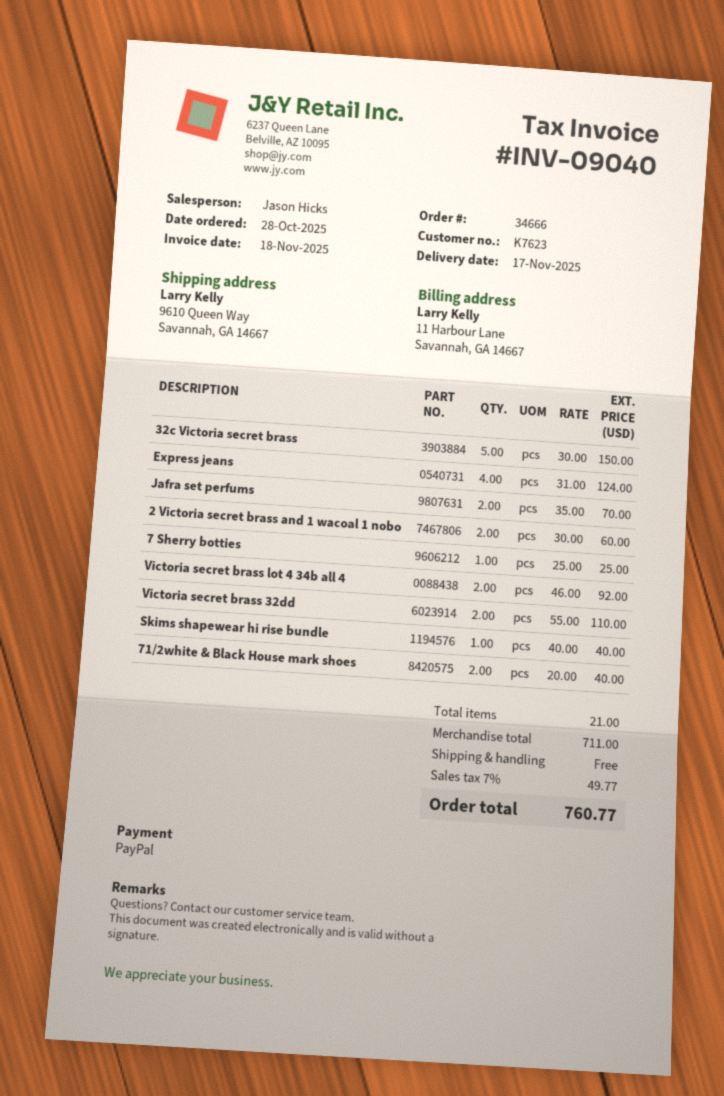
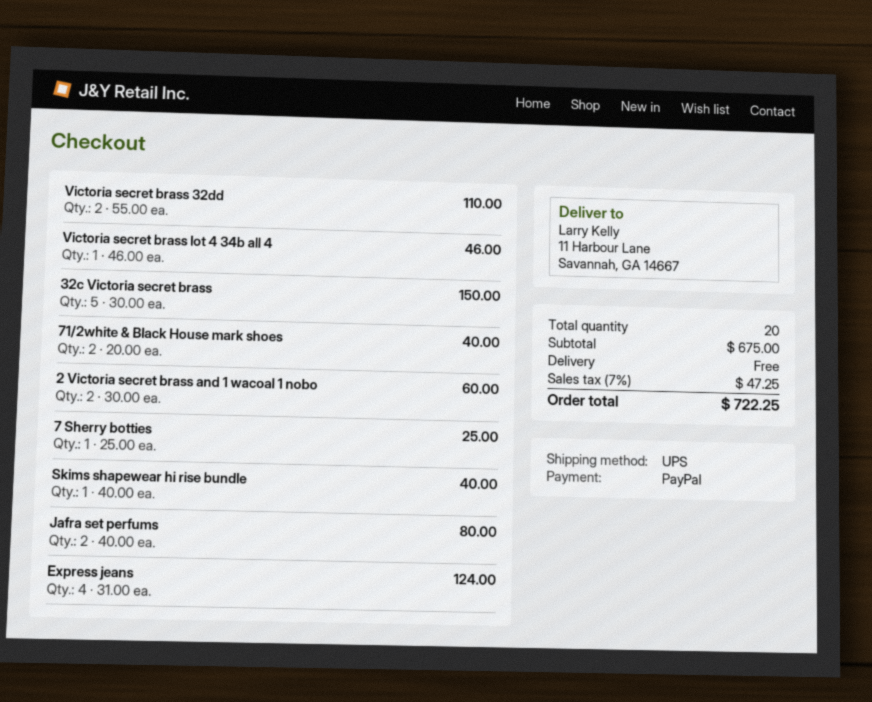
ship to: 9610 Queen Way, Savannah, GA 14667 -> 11 Harbour Lane, Savannah, GA 14667
Jafra set perfums: 2 x 35.00 = 70.00 -> 2 x 40.00 = 80.00
Victoria secret brass lot 4 34b all 4: 2 x 46.00 = 92.00 -> 1 x 46.00 = 46.00
total quantity: 21 -> 20
subtotal: 711.00 -> 675.00
tax: 7% = 49.77 -> 7% = 47.25
total: 760.77 -> 722.25

